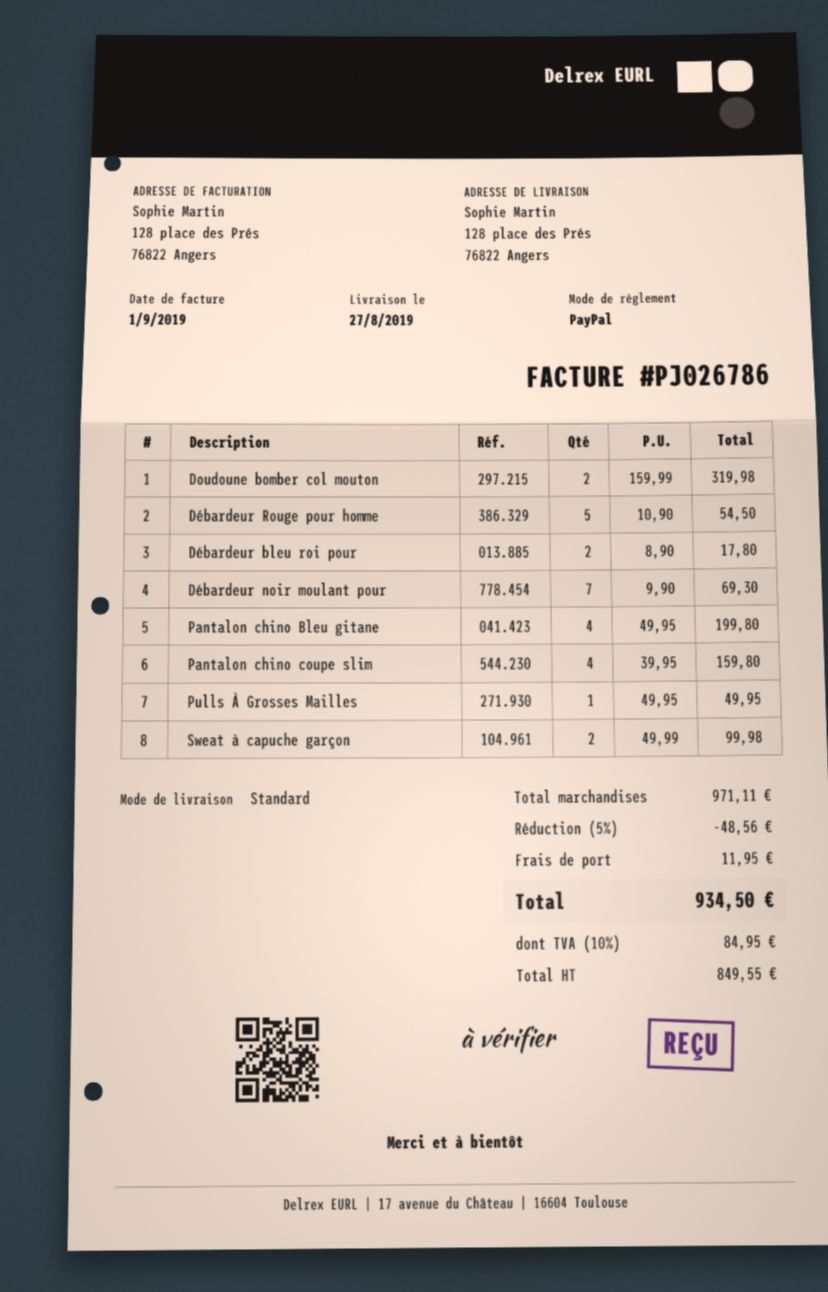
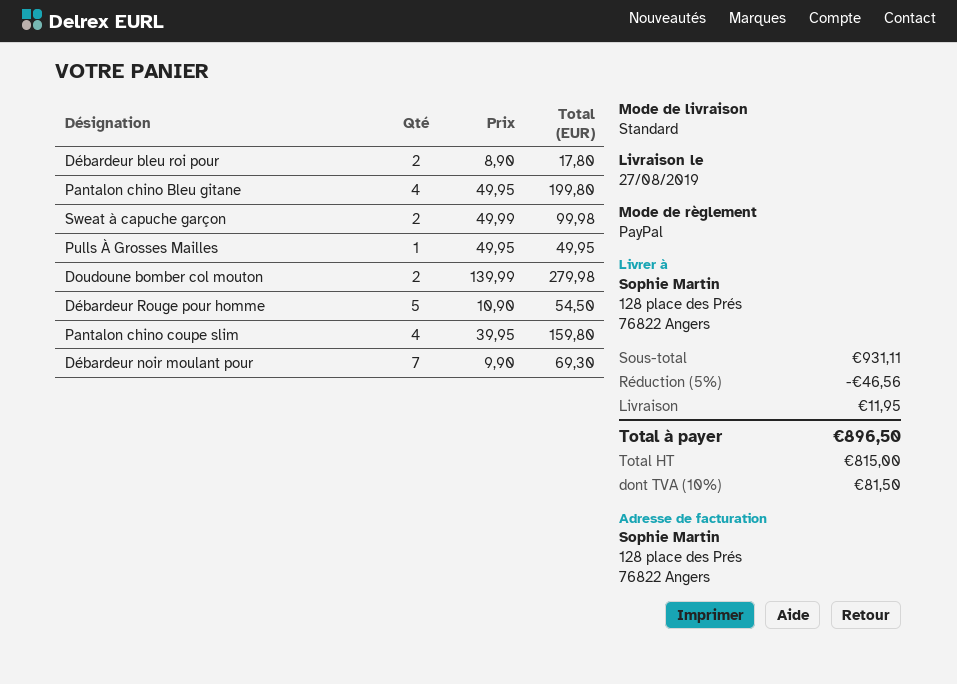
Doudoune bomber col mouton: 2 x 159.99 = 319.98 -> 2 x 139.99 = 279.98
subtotal: 971.11 -> 931.11
discount: 5% = 48.56 -> 5% = 46.56
net: 849.55 -> 815.00
tax: 10% = 84.95 -> 10% = 81.50
total: 934.50 -> 896.50

